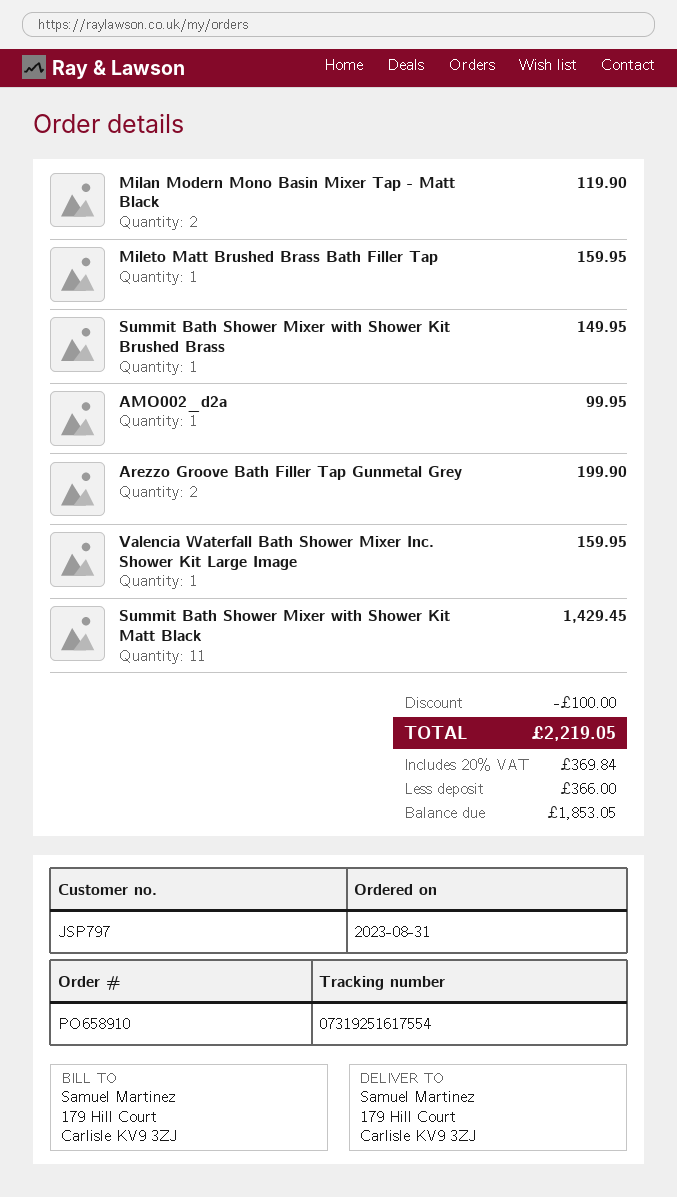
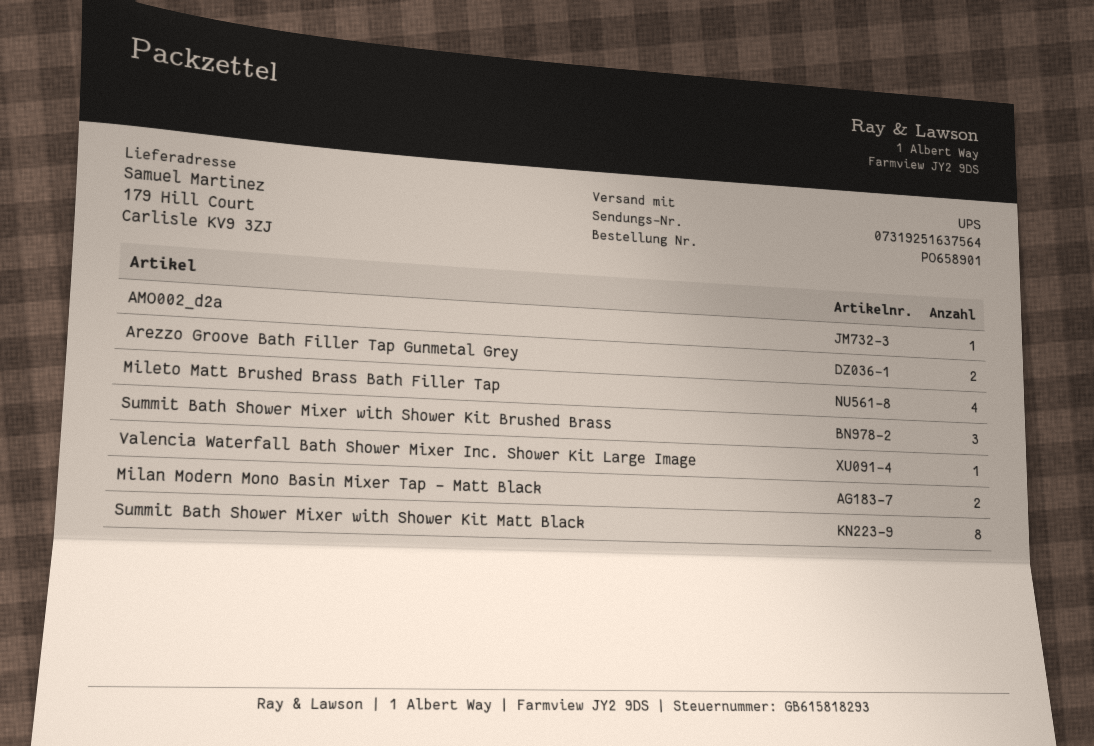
order number: PO658910 -> PO658901
tracking number: 07319251617554 -> 07319251637564
Mileto Matt Brushed Brass Bath Filler Tap: 1 -> 4
Summit Bath Shower Mixer with Shower Kit Brushed Brass: 1 -> 3
Summit Bath Shower Mixer with Shower Kit Matt Black: 11 -> 8

